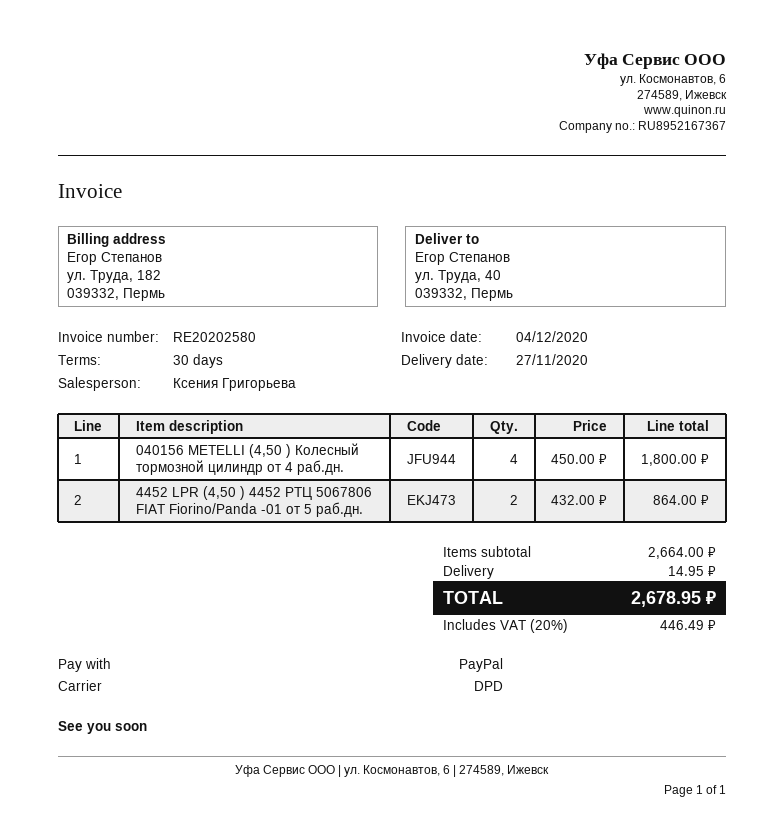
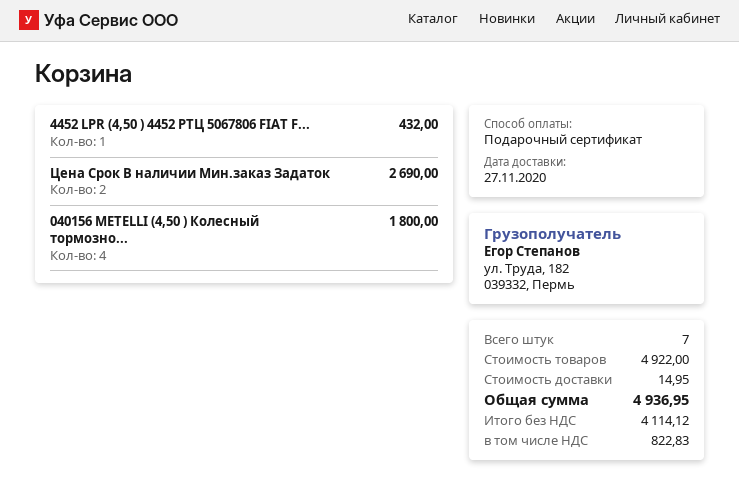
payment method: PayPal -> gift card
ship to: ул. Труда, 40, 039332, Пермь -> ул. Труда, 182, 039332, Пермь
4452 LPR (4,50 ) 4452 РТЦ 5067806 FIAT Fiorino/Panda -01 от 5 раб.дн.: 2 for 864.00 -> 1 for 432.00
Цена Срок В наличии Мин.заказ Задаток: none -> 2 for 2690.00
subtotal: 2664.00 -> 4922.00
tax: 446.49 -> 822.83
total: 2678.95 -> 4936.95

